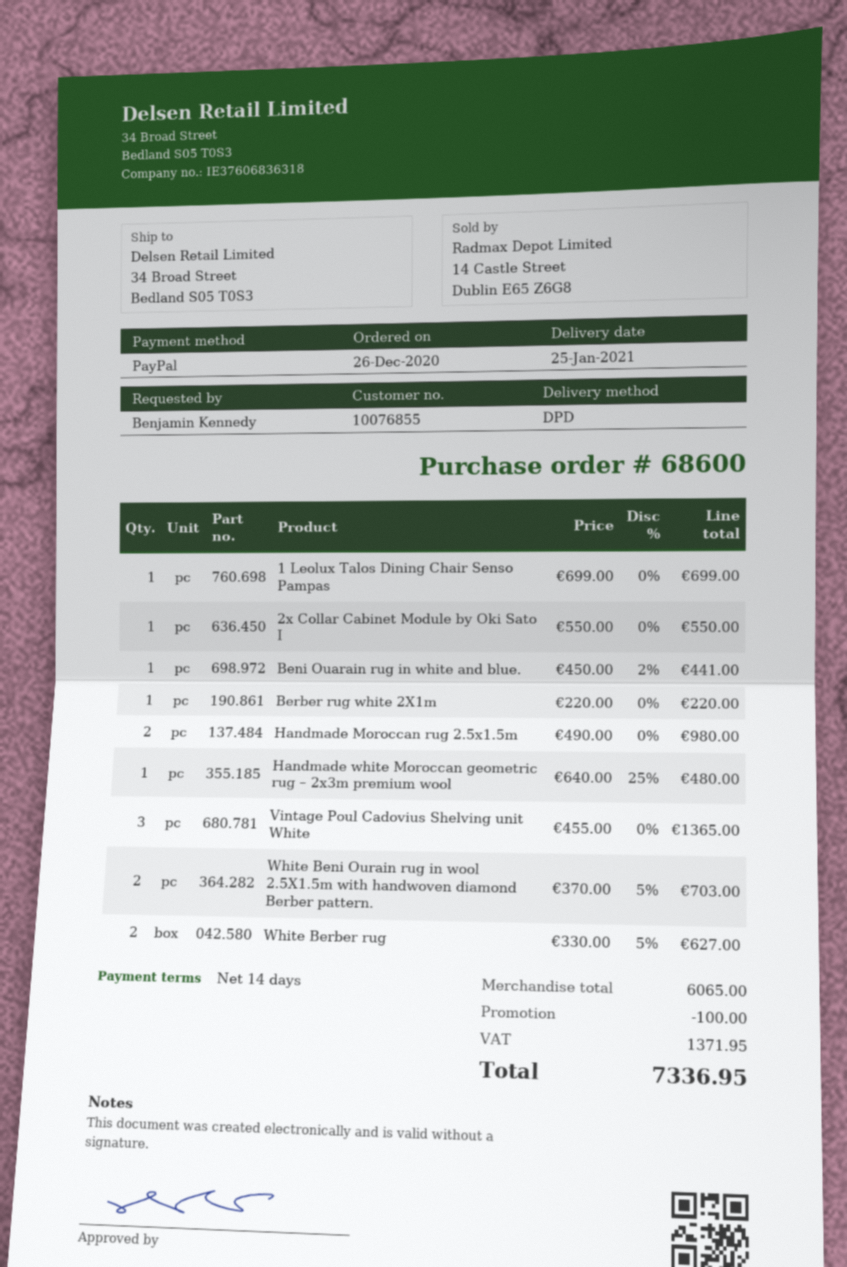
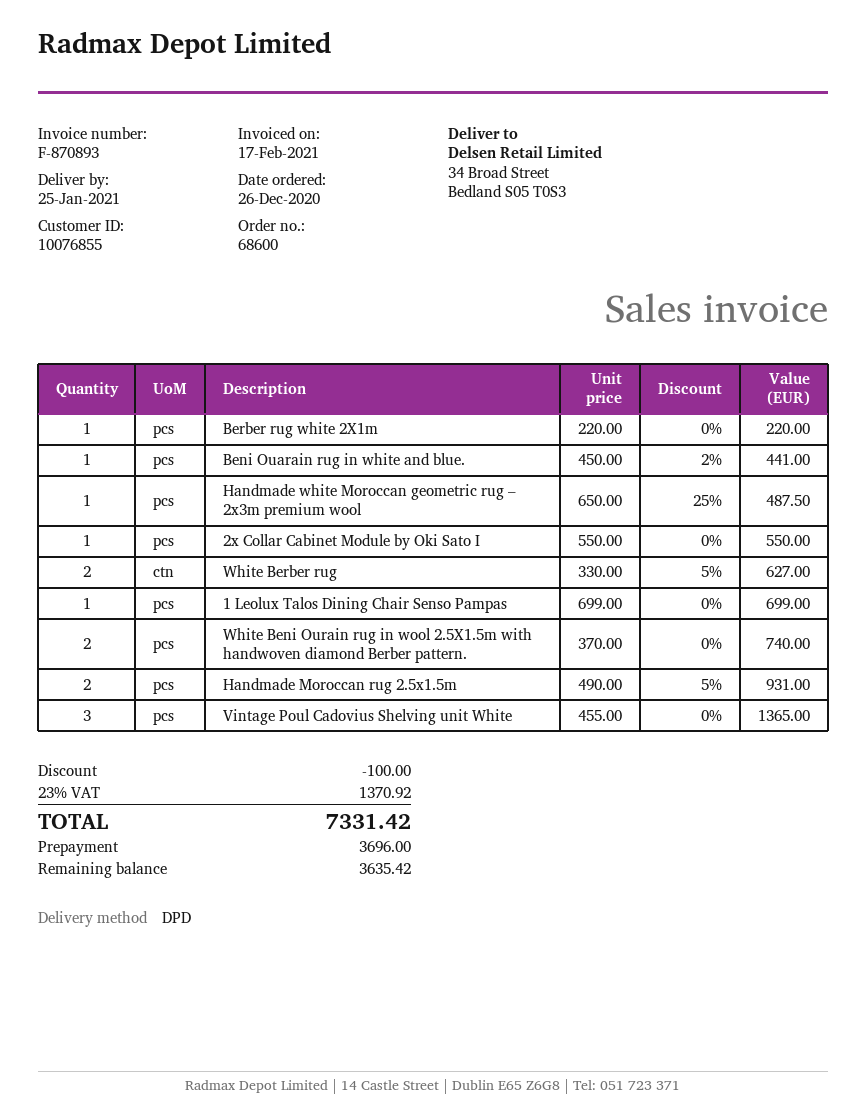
Handmade Moroccan rug 2.5x1.5m: 2 x 490.00 = 980.00 -> 2 x 490.00 - 5% = 931.00
Handmade white Moroccan geometric rug – 2x3m premium wool: 1 x 640.00 - 25% = 480.00 -> 1 x 650.00 - 25% = 487.50
White Beni Ourain rug in wool 2.5X1.5m with handwoven diamond Berber pattern.: 2 x 370.00 - 5% = 703.00 -> 2 x 370.00 = 740.00
tax: 1371.95 -> 1370.92
total: 7336.95 -> 7331.42

